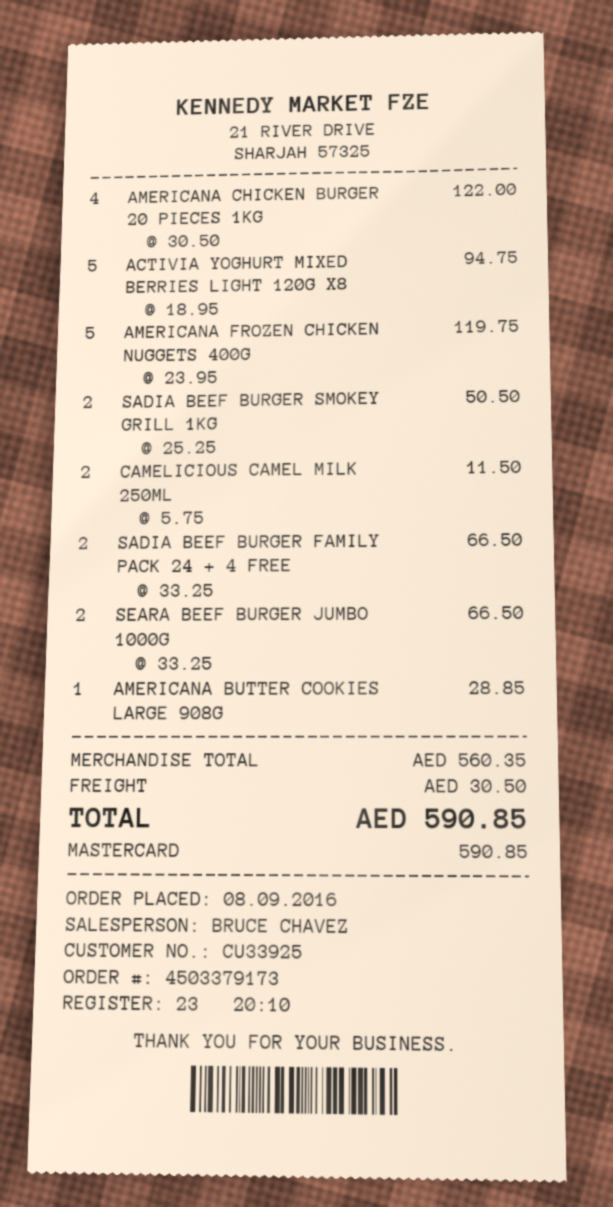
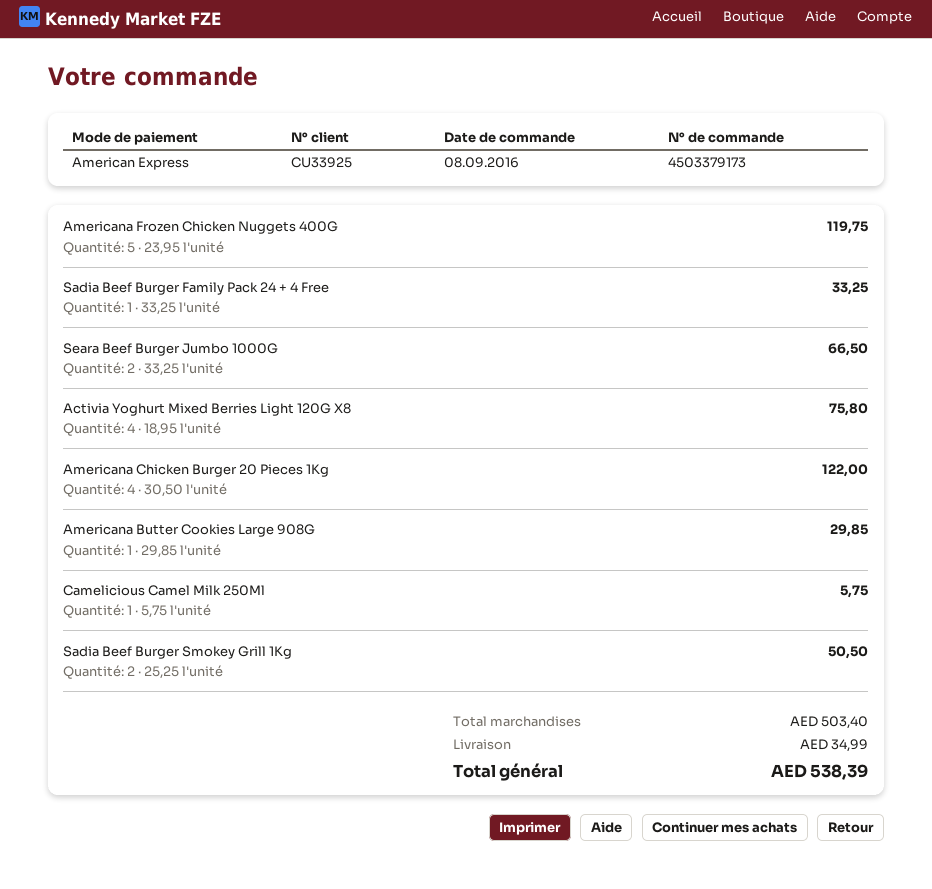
payment method: Mastercard -> American Express
ACTIVIA YOGHURT MIXED BERRIES LIGHT 120G X8: 5 x 18.95 = 94.75 -> 4 x 18.95 = 75.80
CAMELICIOUS CAMEL MILK 250ML: 2 x 5.75 = 11.50 -> 1 x 5.75 = 5.75
SADIA BEEF BURGER FAMILY PACK 24 + 4 FREE: 2 x 33.25 = 66.50 -> 1 x 33.25 = 33.25
AMERICANA BUTTER COOKIES LARGE 908G: 1 x 28.85 = 28.85 -> 1 x 29.85 = 29.85
subtotal: 560.35 -> 503.40
shipping: 30.50 -> 34.99
total: 590.85 -> 538.39

